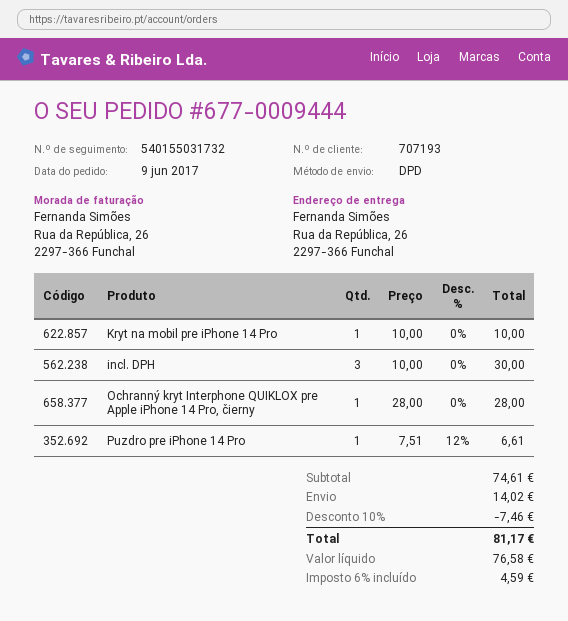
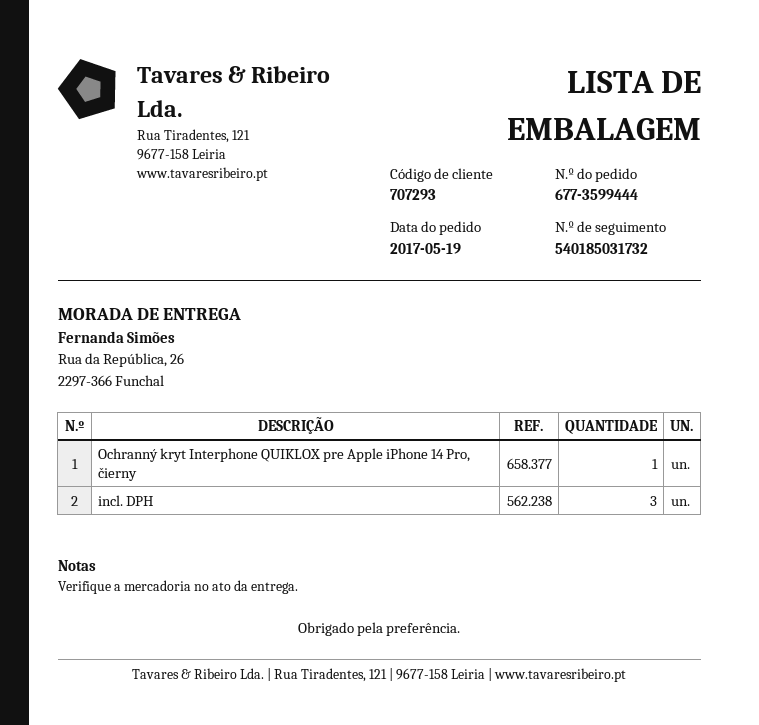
order number: 677-0009444 -> 677-3599444
order date: 2017-06-09 -> 2017-05-19
customer number: 707193 -> 707293
tracking number: 540155031732 -> 540185031732
Kryt na mobil pre iPhone 14 Pro: 1 -> none
Puzdro pre iPhone 14 Pro: 1 -> none

